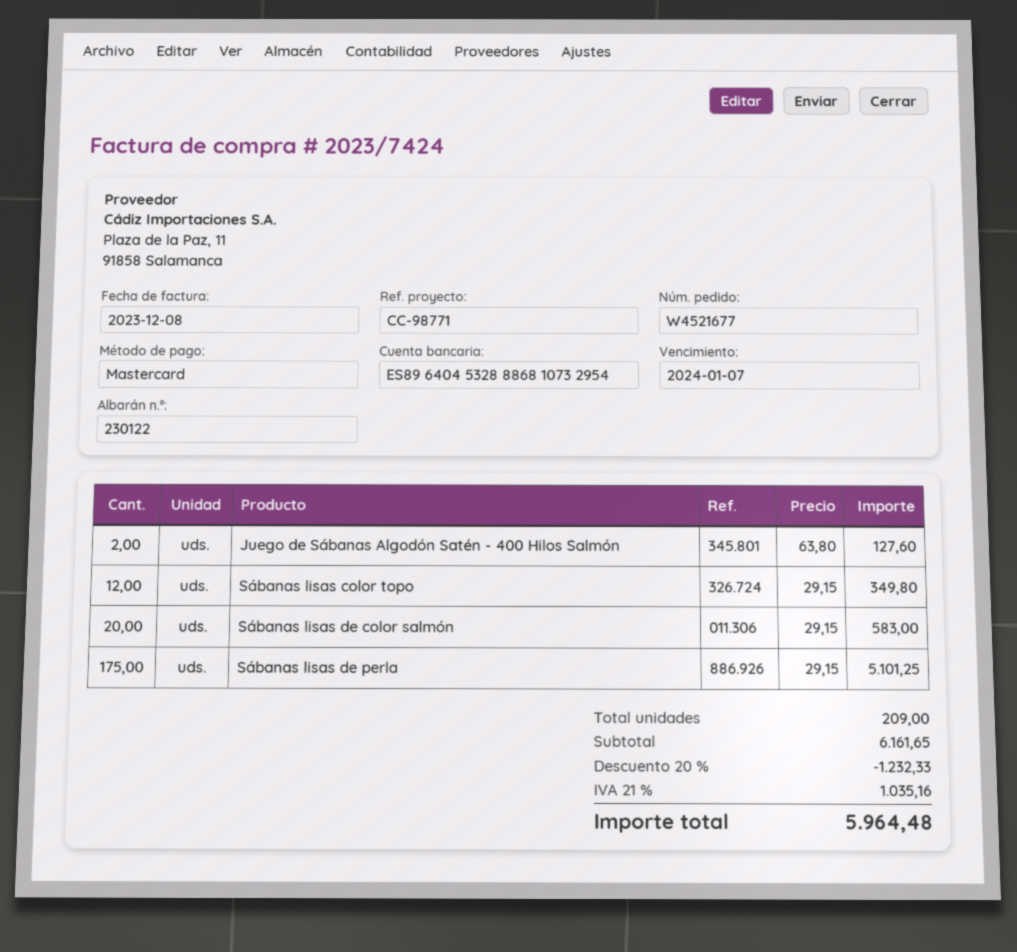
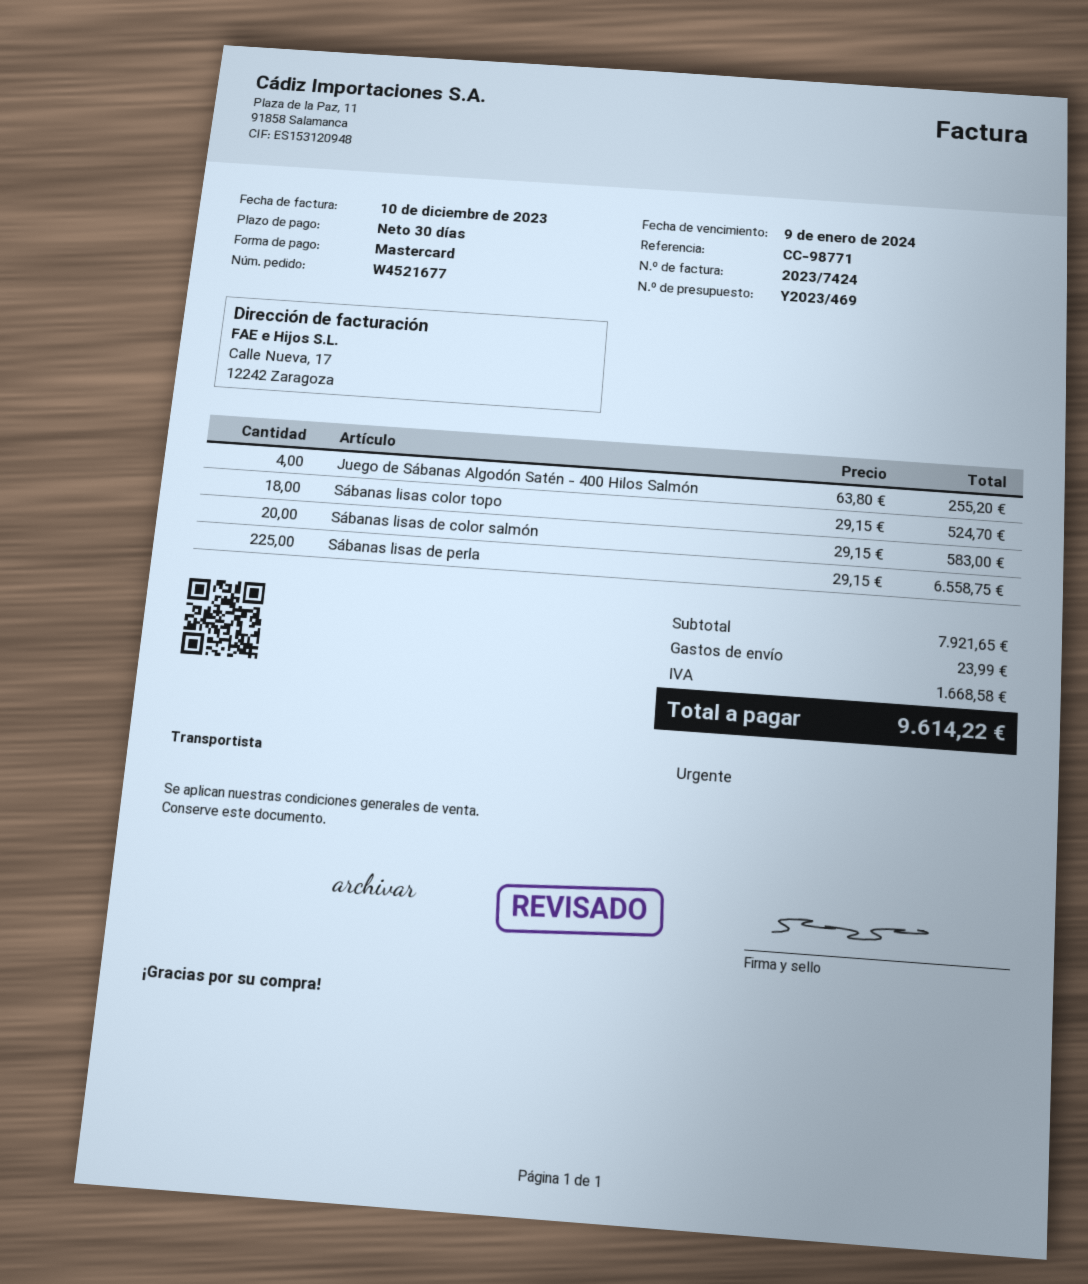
invoice date: 2023-12-08 -> 2023-12-10
due date: 2024-01-07 -> 2024-01-09
Juego de Sábanas Algodón Satén - 400 Hilos Salmón: 2 x 63.80 = 127.60 -> 4 x 63.80 = 255.20
Sábanas lisas color topo: 12 x 29.15 = 349.80 -> 18 x 29.15 = 524.70
Sábanas lisas de perla: 175 x 29.15 = 5101.25 -> 225 x 29.15 = 6558.75
subtotal: 6161.65 -> 7921.65
discount: 20% = 1232.33 -> none
shipping: none -> 23.99
tax: 1035.16 -> 1668.58
total: 5964.48 -> 9614.22

